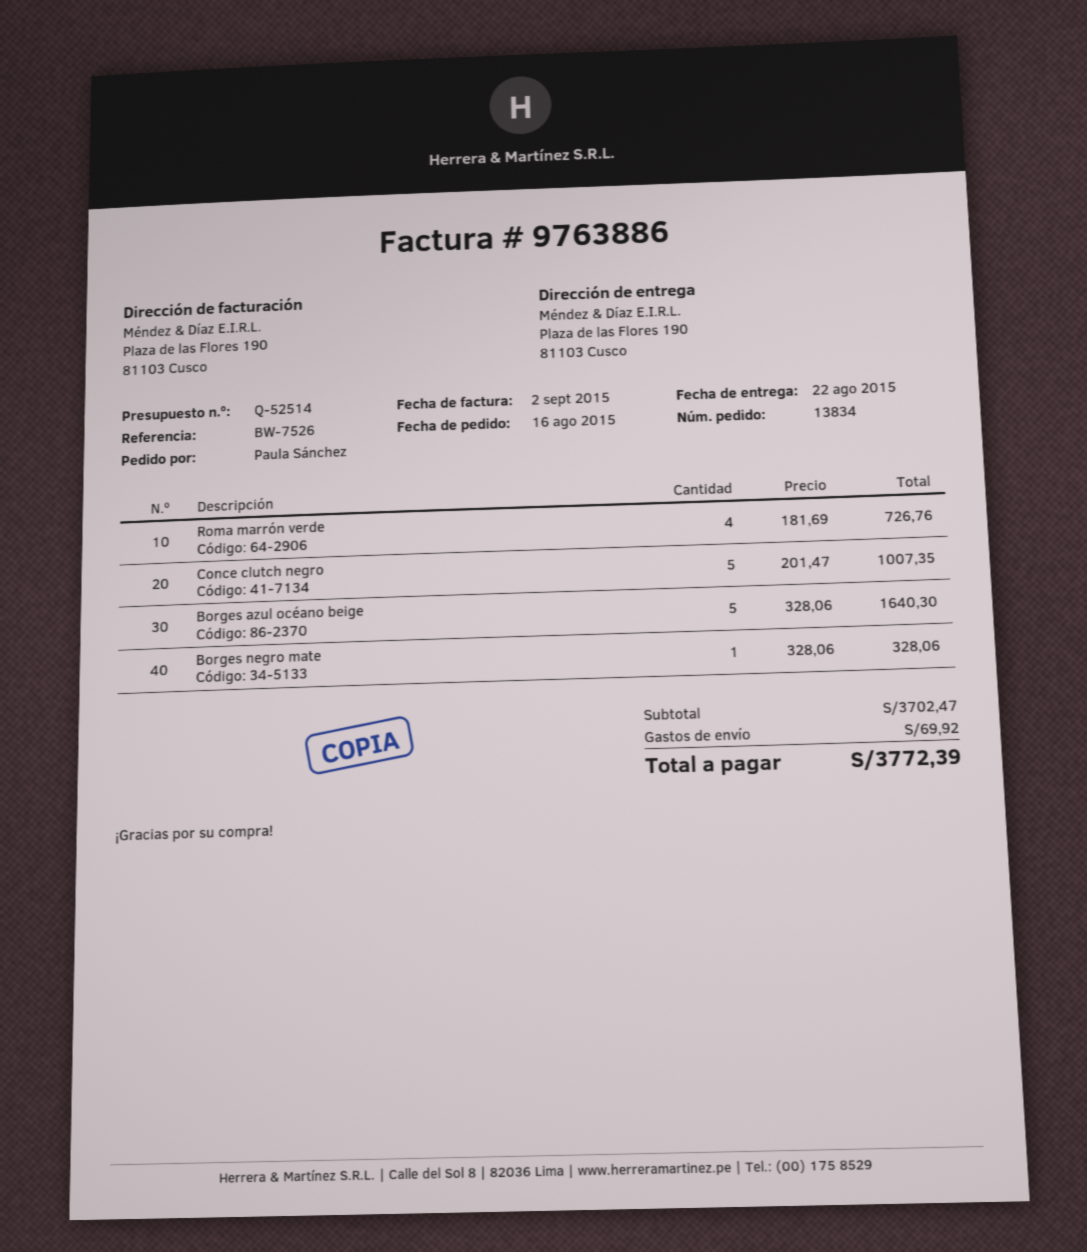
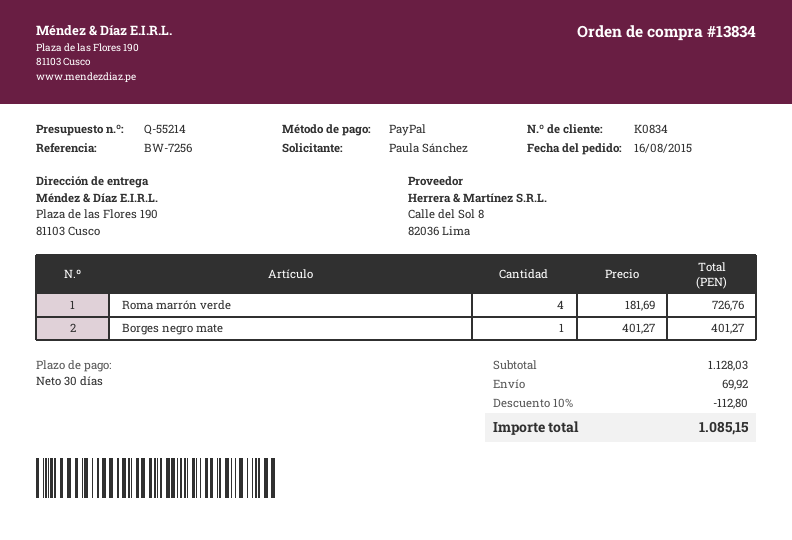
quote number: Q-52514 -> Q-55214
reference: BW-7526 -> BW-7256
Conce clutch negro: 5 x 201.47 = 1007.35 -> none
Borges azul océano beige: 5 x 328.06 = 1640.30 -> none
Borges negro mate: 1 x 328.06 = 328.06 -> 1 x 401.27 = 401.27
subtotal: 3702.47 -> 1128.03
discount: none -> 10% = 112.80
total: 3772.39 -> 1085.15

